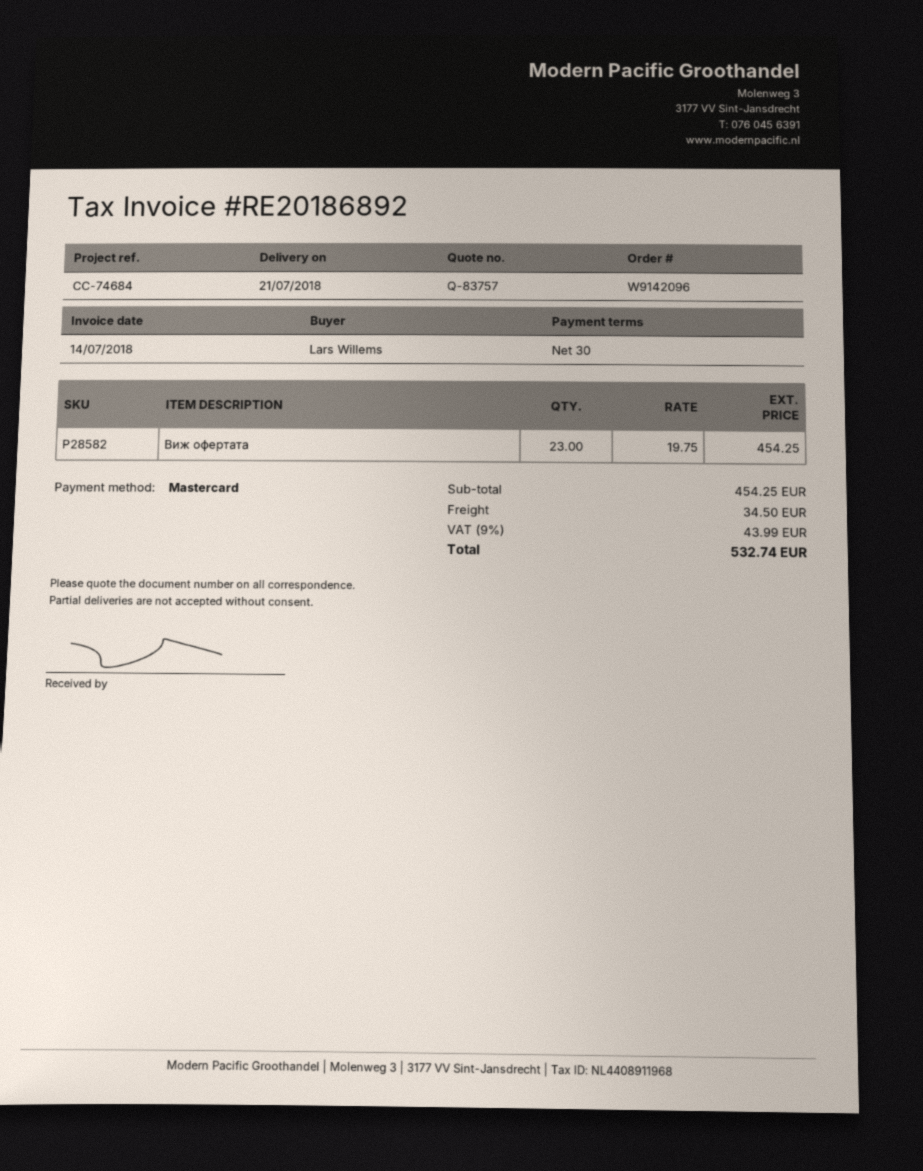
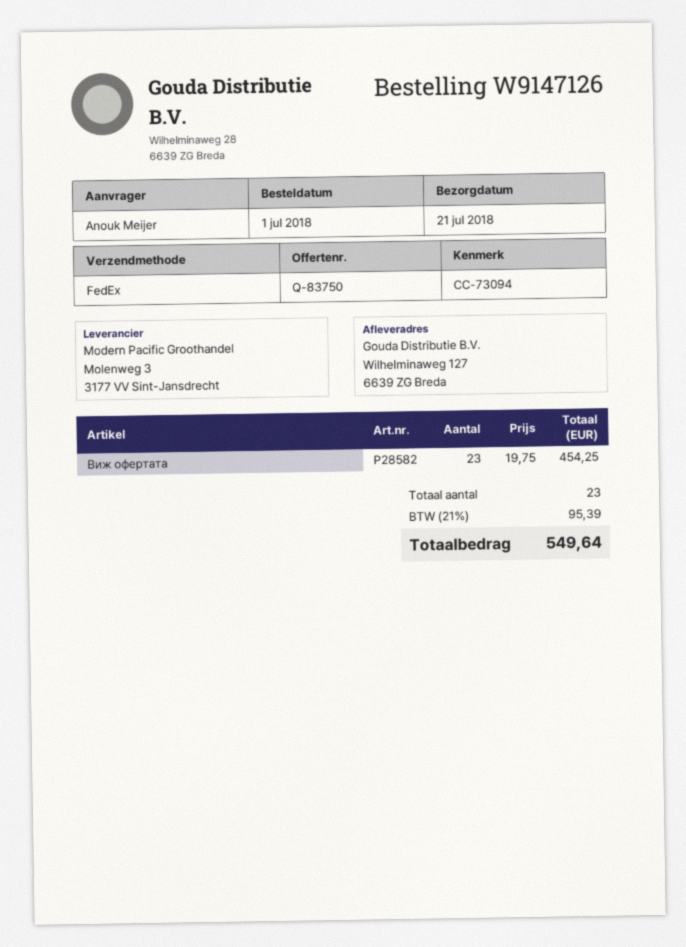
quote number: Q-83757 -> Q-83750
order number: W9142096 -> W9147126
reference: CC-74684 -> CC-73094
ordered by: Lars Willems -> Anouk Meijer
shipping: 34.50 -> none
tax: 9% = 43.99 -> 21% = 95.39
total: 532.74 -> 549.64

